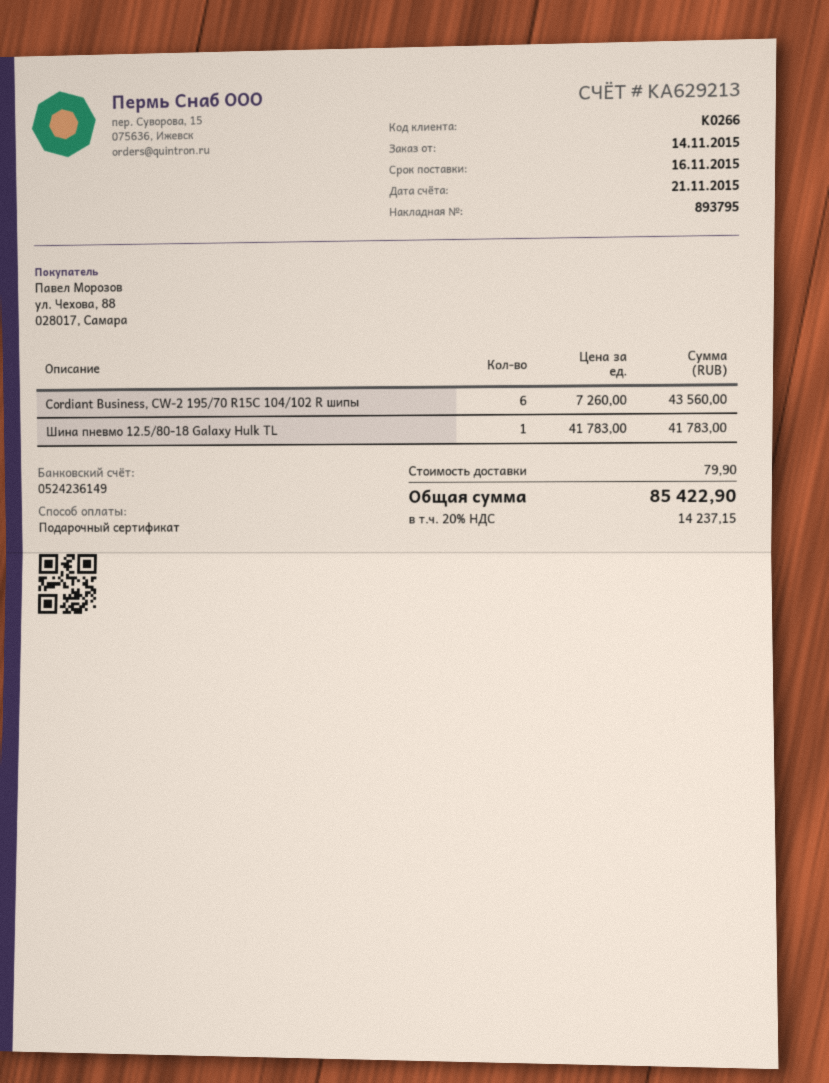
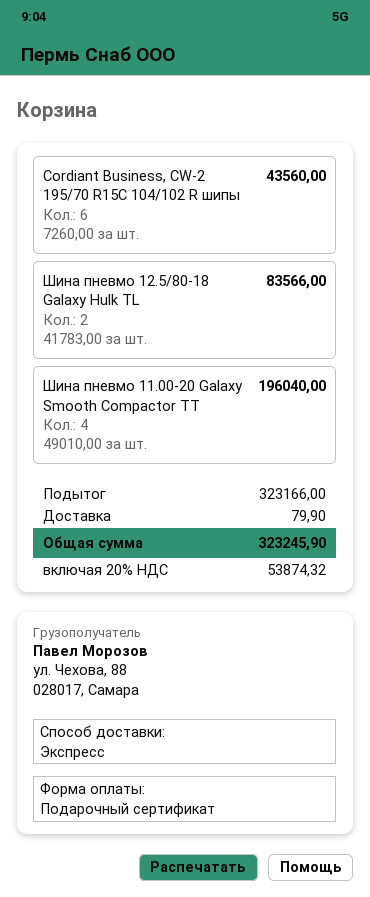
Шина пневмо 12.5/80-18 Galaxy Hulk TL: 1 x 41783.00 = 41783.00 -> 2 x 41783.00 = 83566.00
Шина пневмо 11.00-20 Galaxy Smooth Compactor TT: none -> 4 x 49010.00 = 196040.00
tax: 20% = 14237.15 -> 20% = 53874.32
total: 85422.90 -> 323245.90

